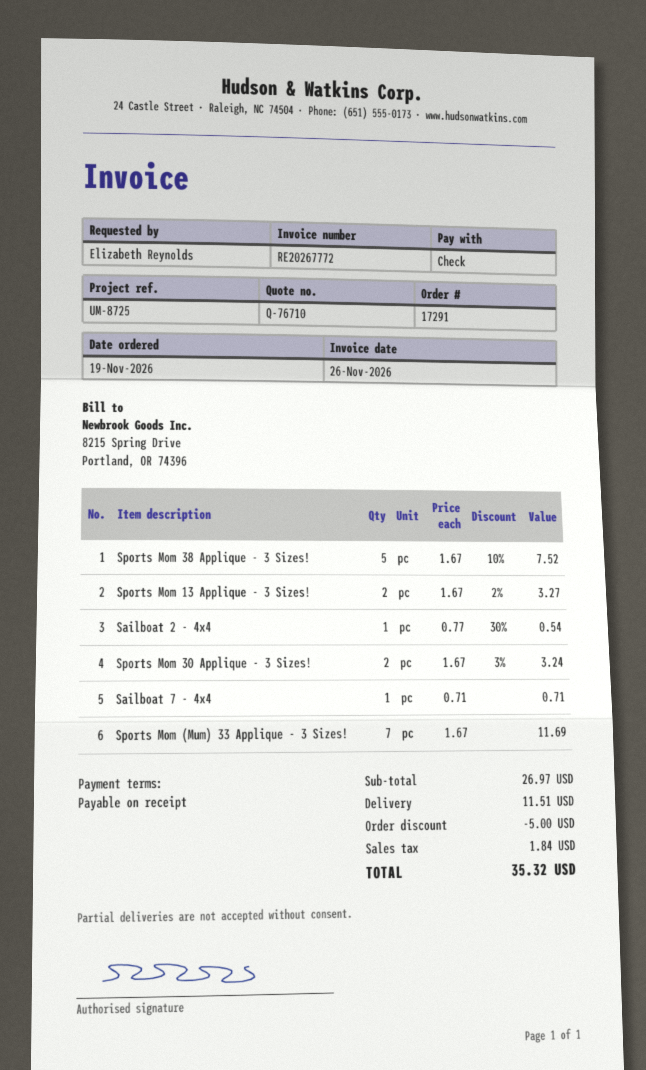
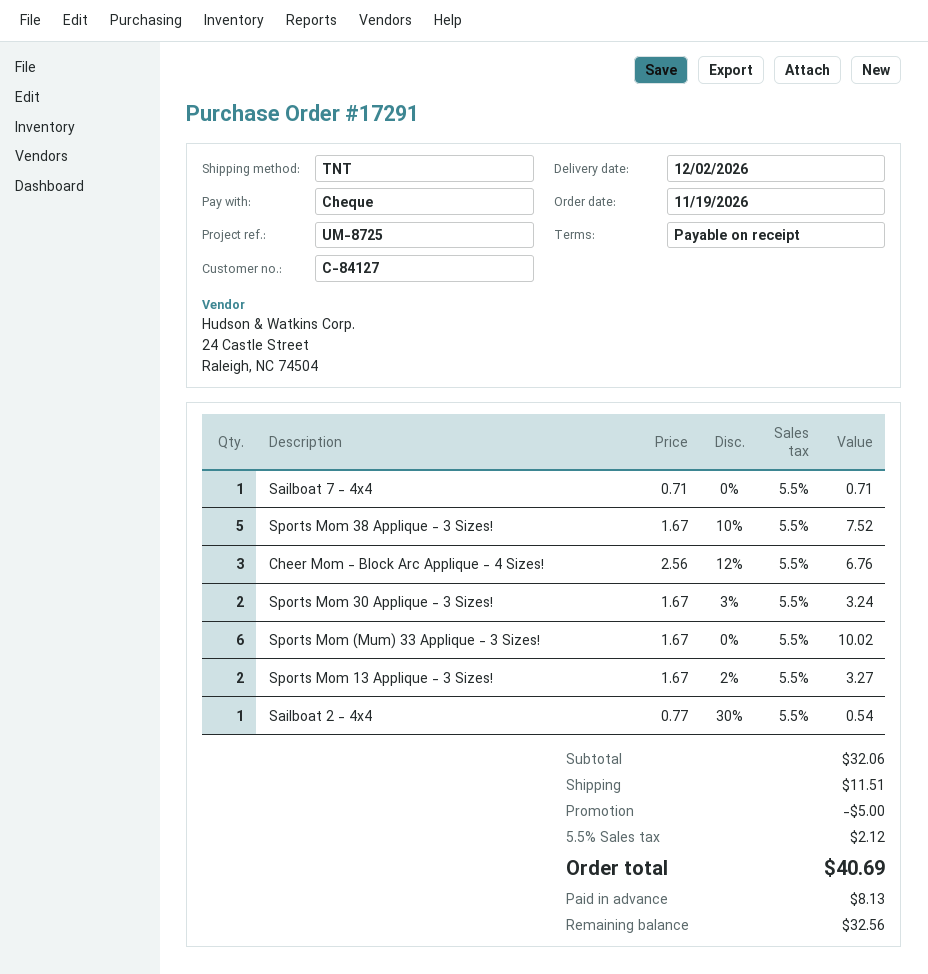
Sports Mom (Mum) 33 Applique - 3 Sizes!: 7 x 1.67 = 11.69 -> 6 x 1.67 = 10.02
Cheer Mom - Block Arc Applique - 4 Sizes!: none -> 3 x 2.56 - 12% = 6.76
subtotal: 26.97 -> 32.06
tax: 1.84 -> 2.12
total: 35.32 -> 40.69

